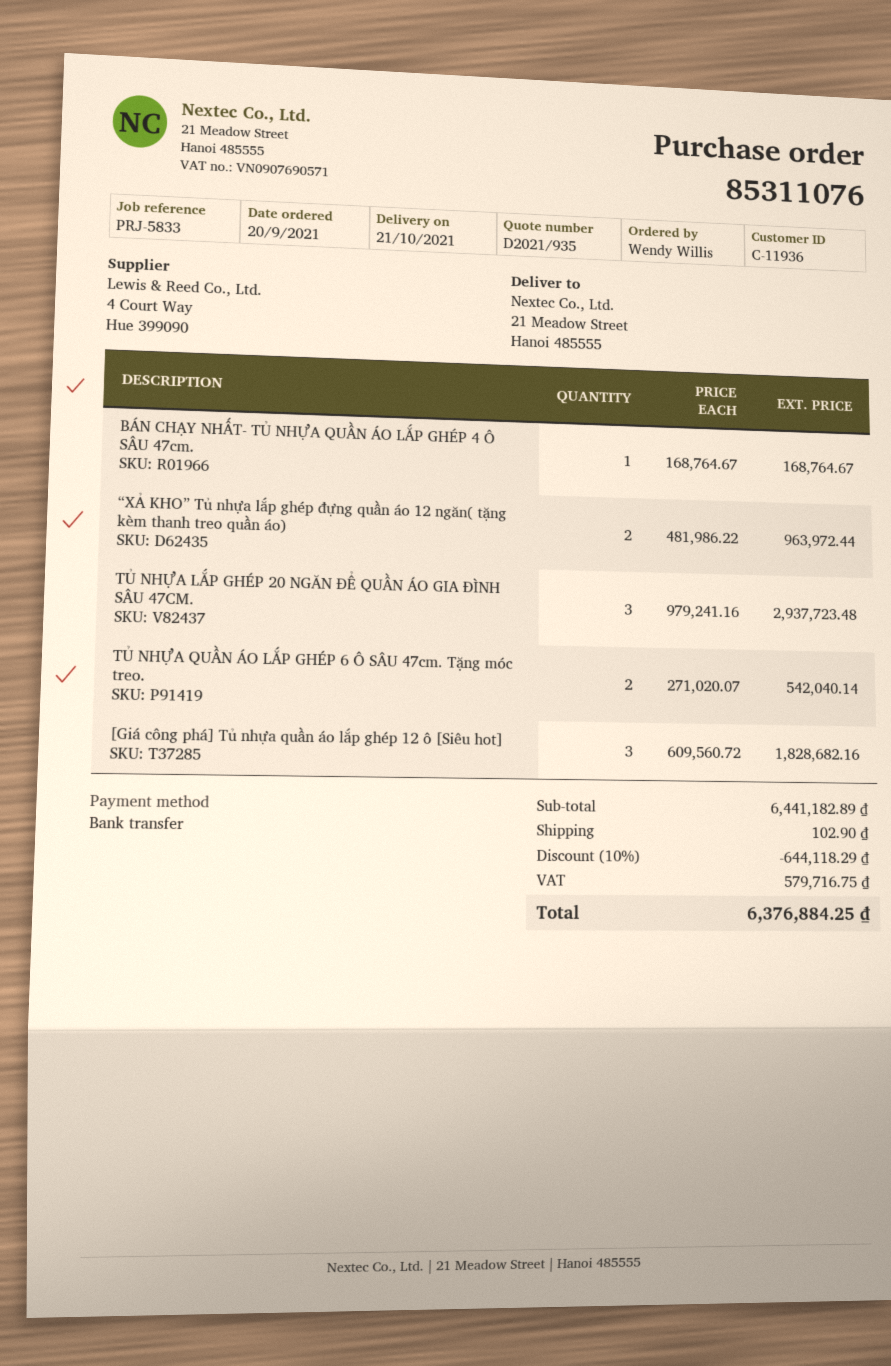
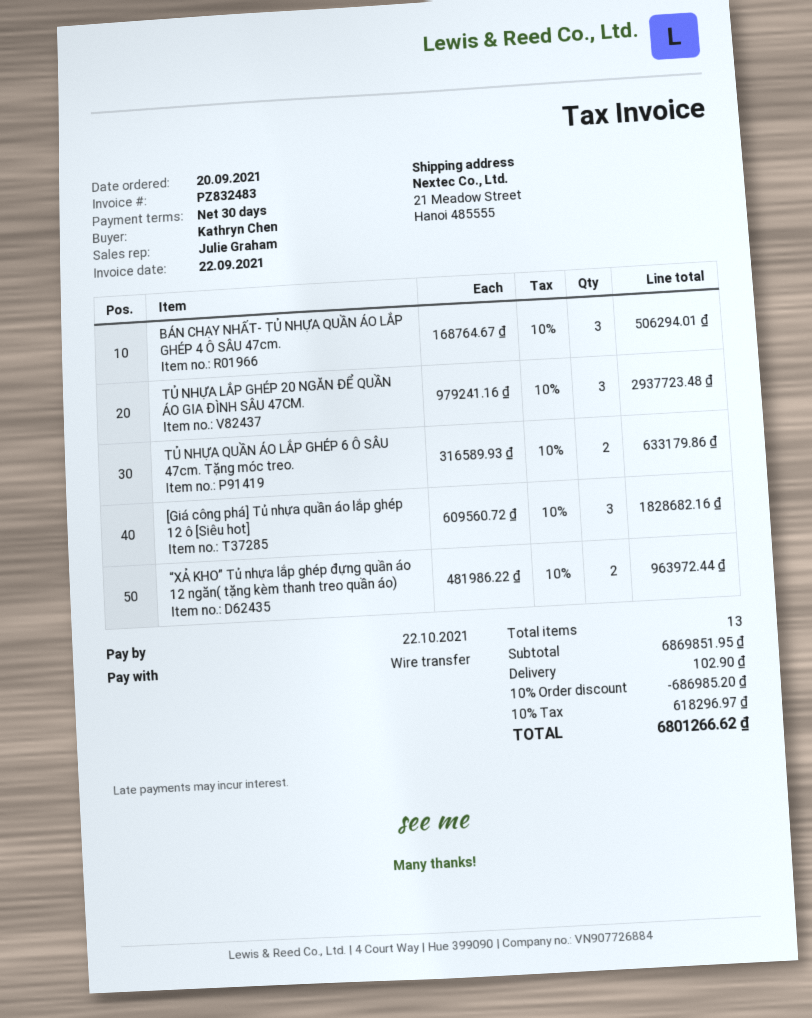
ordered by: Wendy Willis -> Kathryn Chen
BÁN CHẠY NHẤT- TỦ NHỰA QUẦN ÁO LẮP GHÉP 4 Ô SÂU 47cm.: 1 x 168764.67 = 168764.67 -> 3 x 168764.67 = 506294.01
TỦ NHỰA QUẦN ÁO LẮP GHÉP 6 Ô SÂU 47cm. Tặng móc treo.: 2 x 271020.07 = 542040.14 -> 2 x 316589.93 = 633179.86
subtotal: 6441182.89 -> 6869851.95
discount: 10% = 644118.29 -> 10% = 686985.20
tax: 579716.75 -> 618296.97
total: 6376884.25 -> 6801266.62

